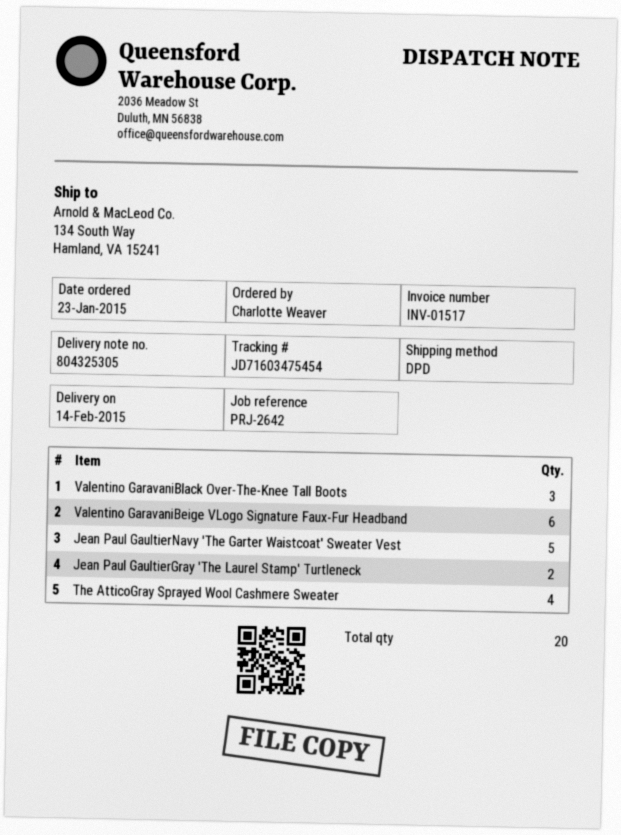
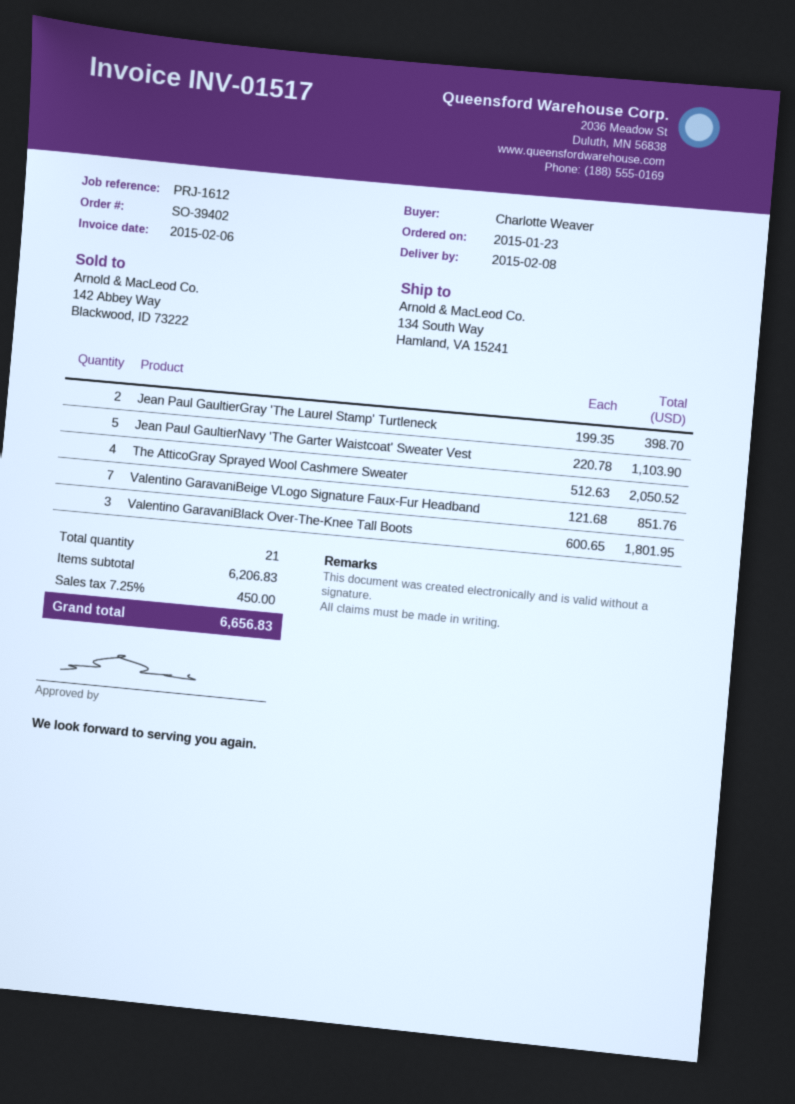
delivery date: 2015-02-14 -> 2015-02-08
reference: PRJ-2642 -> PRJ-1612
Valentino GaravaniBeige VLogo Signature Faux-Fur Headband: 6 -> 7
total quantity: 20 -> 21

